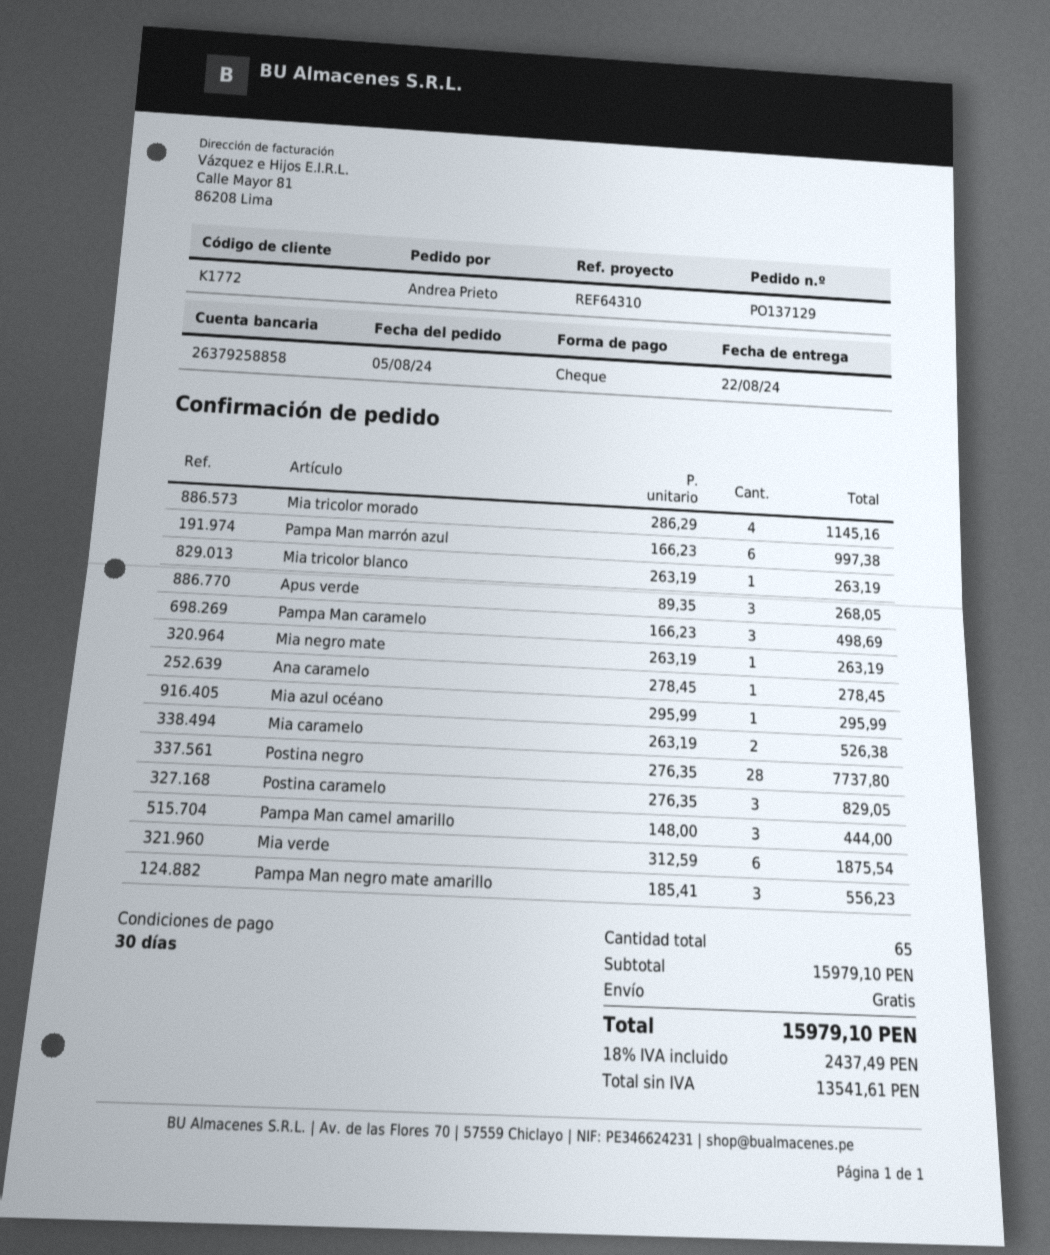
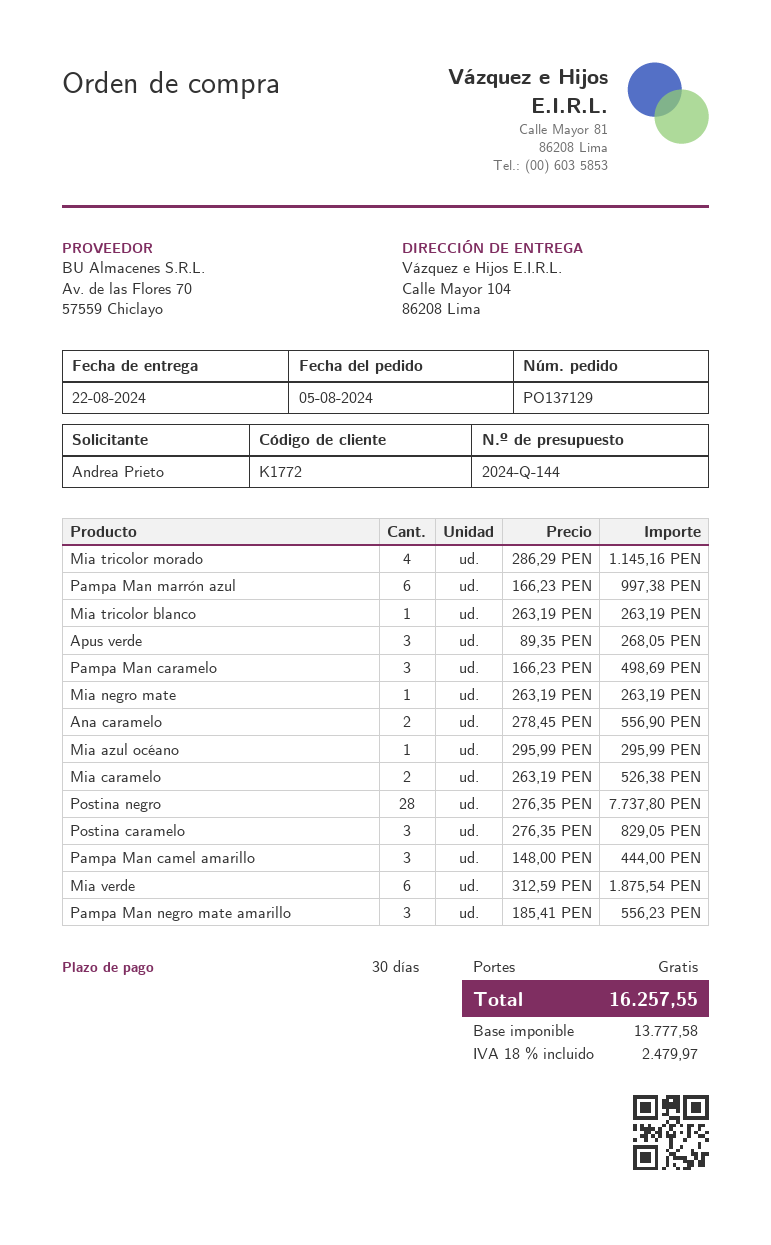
Ana caramelo: 1 x 278.45 = 278.45 -> 2 x 278.45 = 556.90
net: 13541.61 -> 13777.58
tax: 18% = 2437.49 -> 18% = 2479.97
total: 15979.10 -> 16257.55

